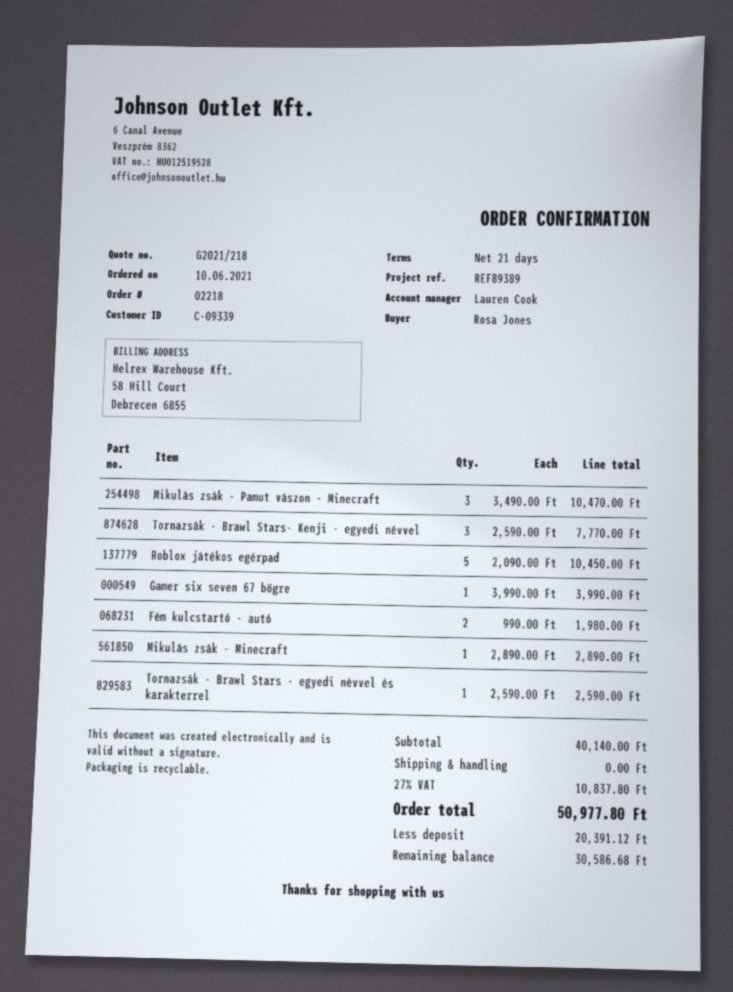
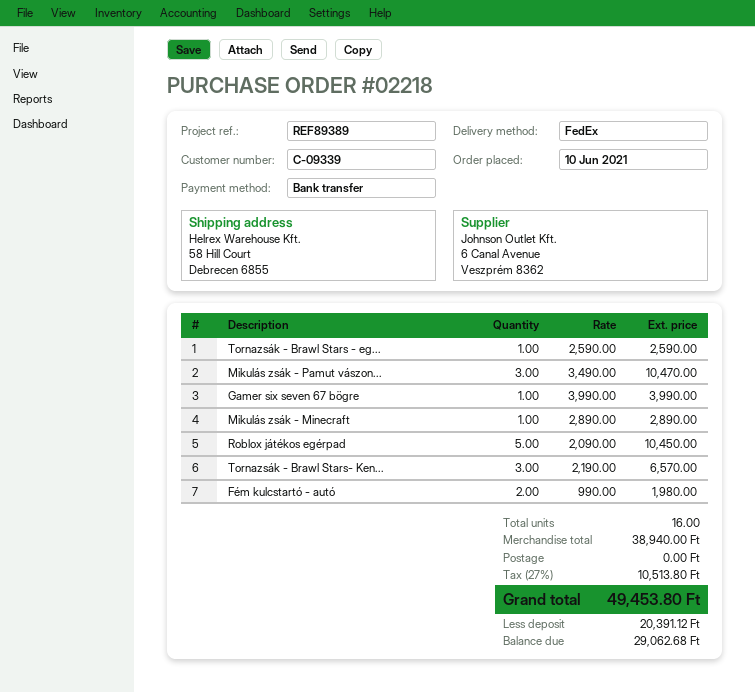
Tornazsák - Brawl Stars- Kenji - egyedi névvel: 3 x 2590.00 = 7770.00 -> 3 x 2190.00 = 6570.00
subtotal: 40140.00 -> 38940.00
tax: 27% = 10837.80 -> 27% = 10513.80
total: 50977.80 -> 49453.80
balance: 30586.68 -> 29062.68

